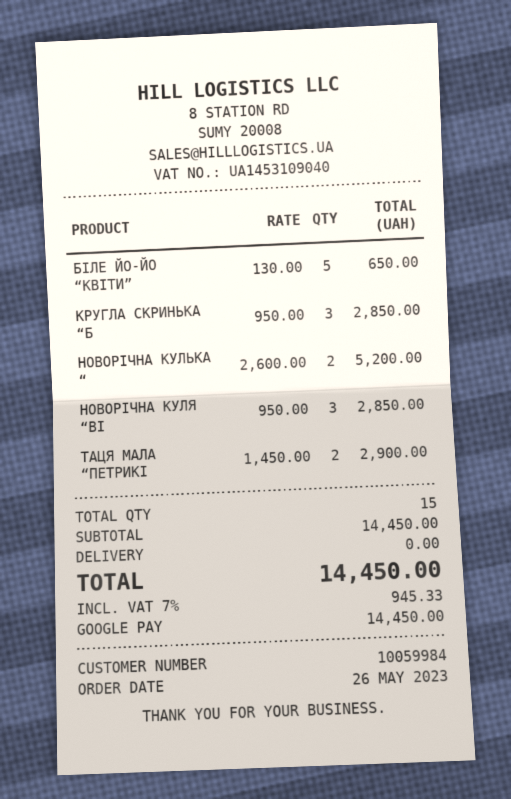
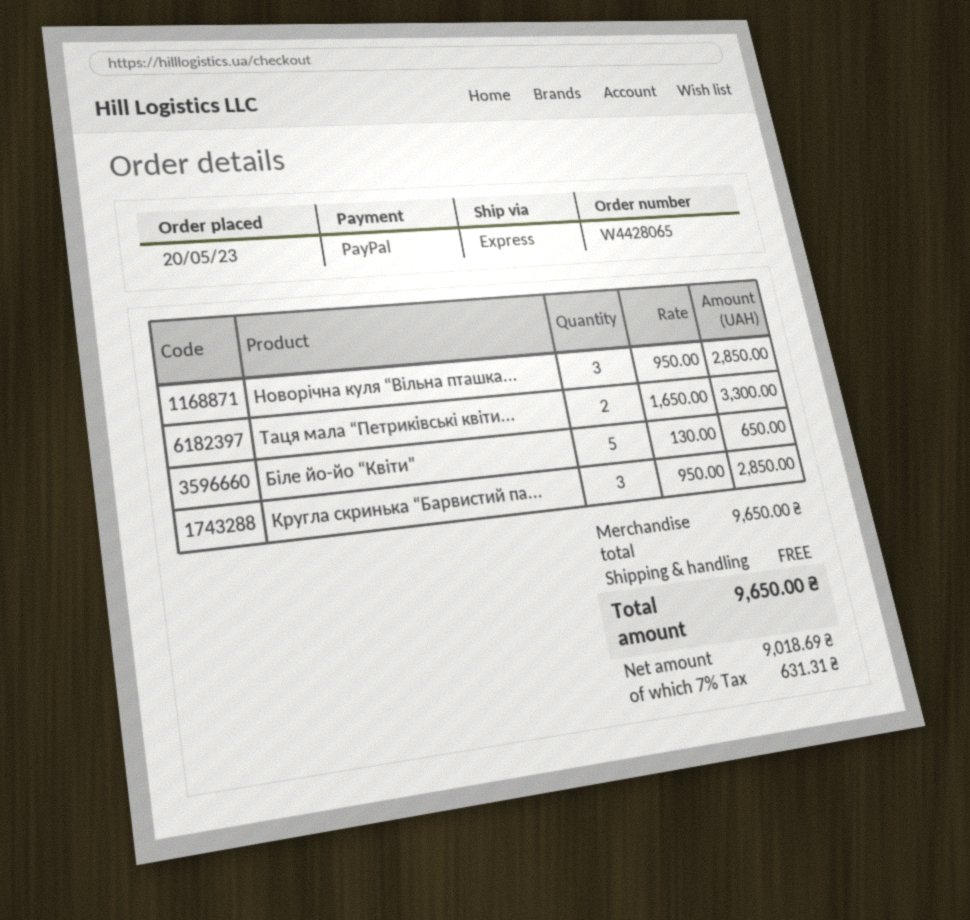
order date: 2023-05-26 -> 2023-05-20
payment method: Google Pay -> PayPal
НОВОРІЧНА КУЛЬКА “: 2 x 2600.00 = 5200.00 -> none
ТАЦЯ МАЛА “ПЕТРИКІ: 2 x 1450.00 = 2900.00 -> 2 x 1650.00 = 3300.00
subtotal: 14450.00 -> 9650.00
tax: 7% = 945.33 -> 7% = 631.31
total: 14450.00 -> 9650.00

